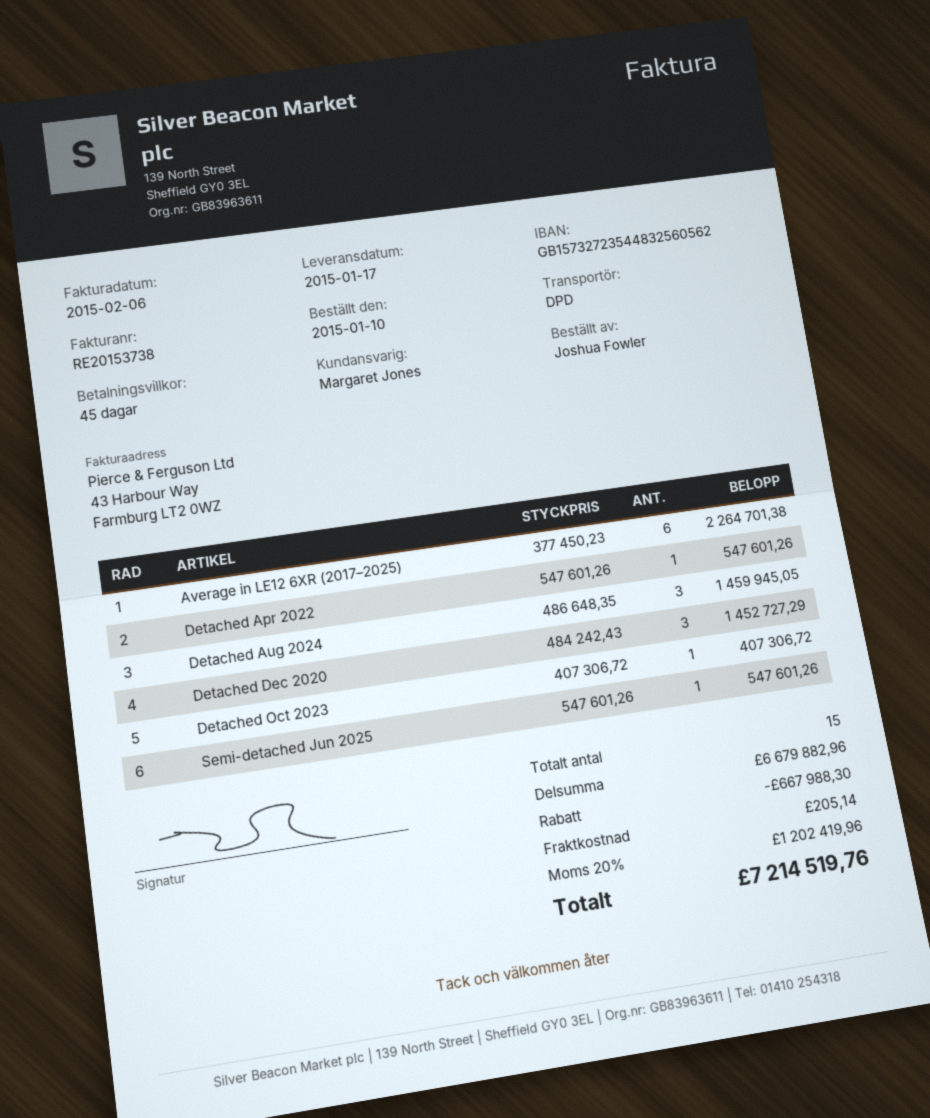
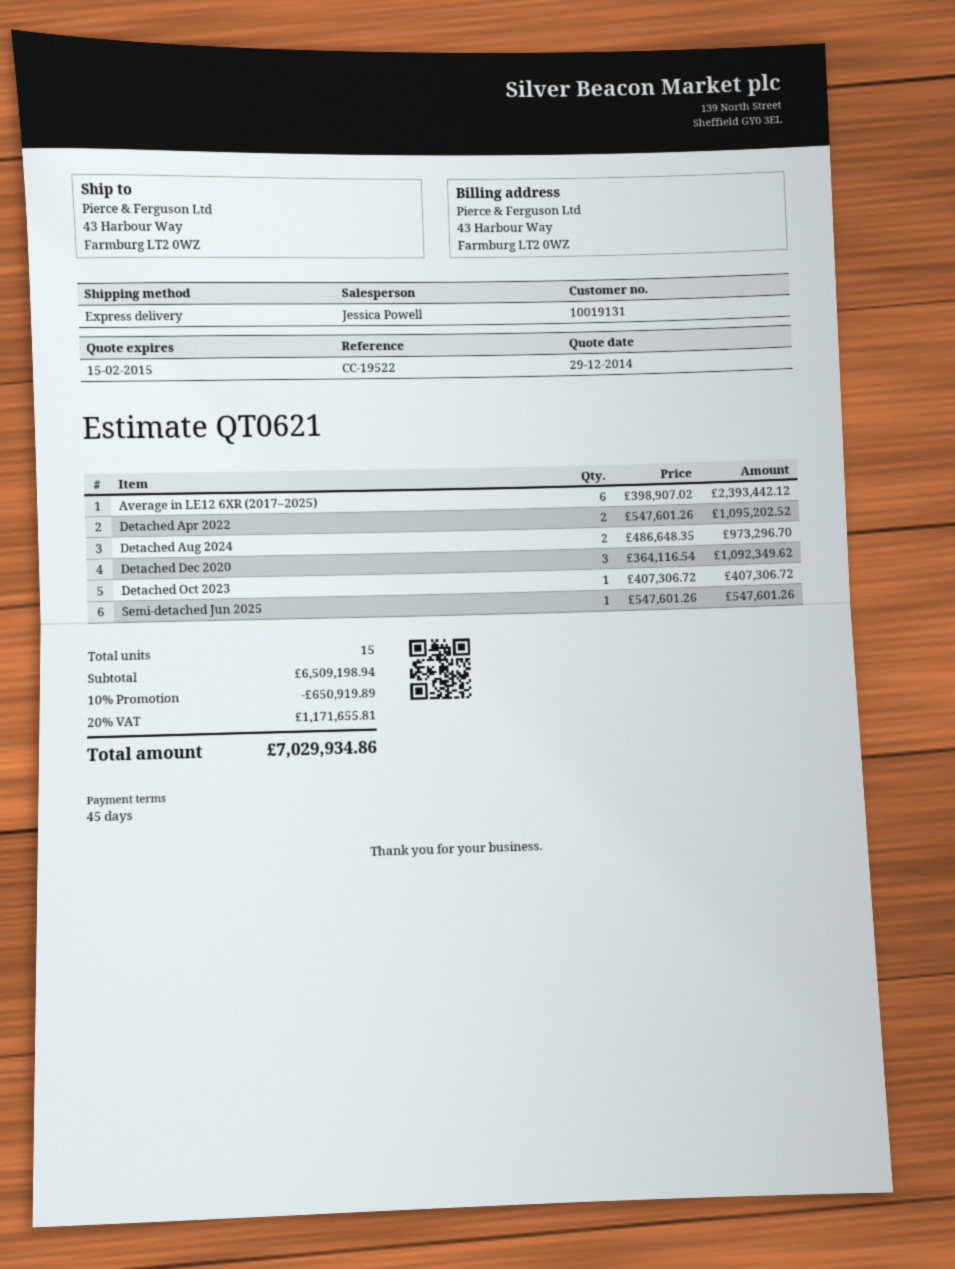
sales rep: Margaret Jones -> Jessica Powell
shipping method: DPD -> express
Average in LE12 6XR (2017–2025): 6 x 377450.23 = 2264701.38 -> 6 x 398907.02 = 2393442.12
Detached Apr 2022: 1 x 547601.26 = 547601.26 -> 2 x 547601.26 = 1095202.52
Detached Aug 2024: 3 x 486648.35 = 1459945.05 -> 2 x 486648.35 = 973296.70
Detached Dec 2020: 3 x 484242.43 = 1452727.29 -> 3 x 364116.54 = 1092349.62
subtotal: 6679882.96 -> 6509198.94
discount: 667988.30 -> 650919.89
shipping: 205.14 -> none
tax: 20% = 1202419.96 -> 20% = 1171655.81
total: 7214519.76 -> 7029934.86

